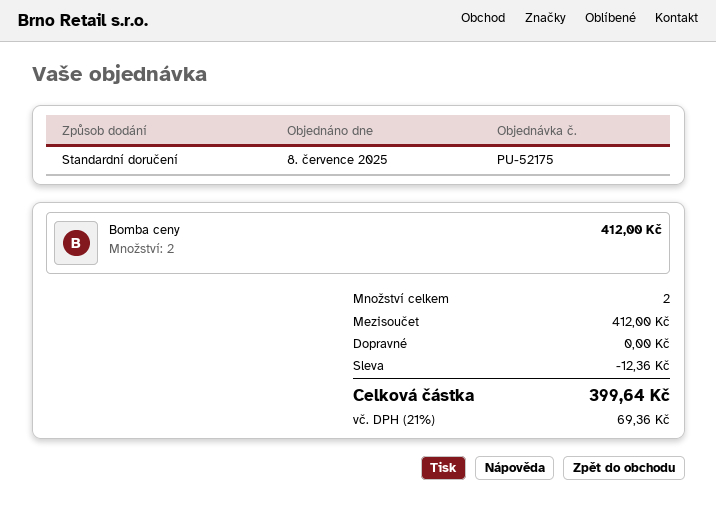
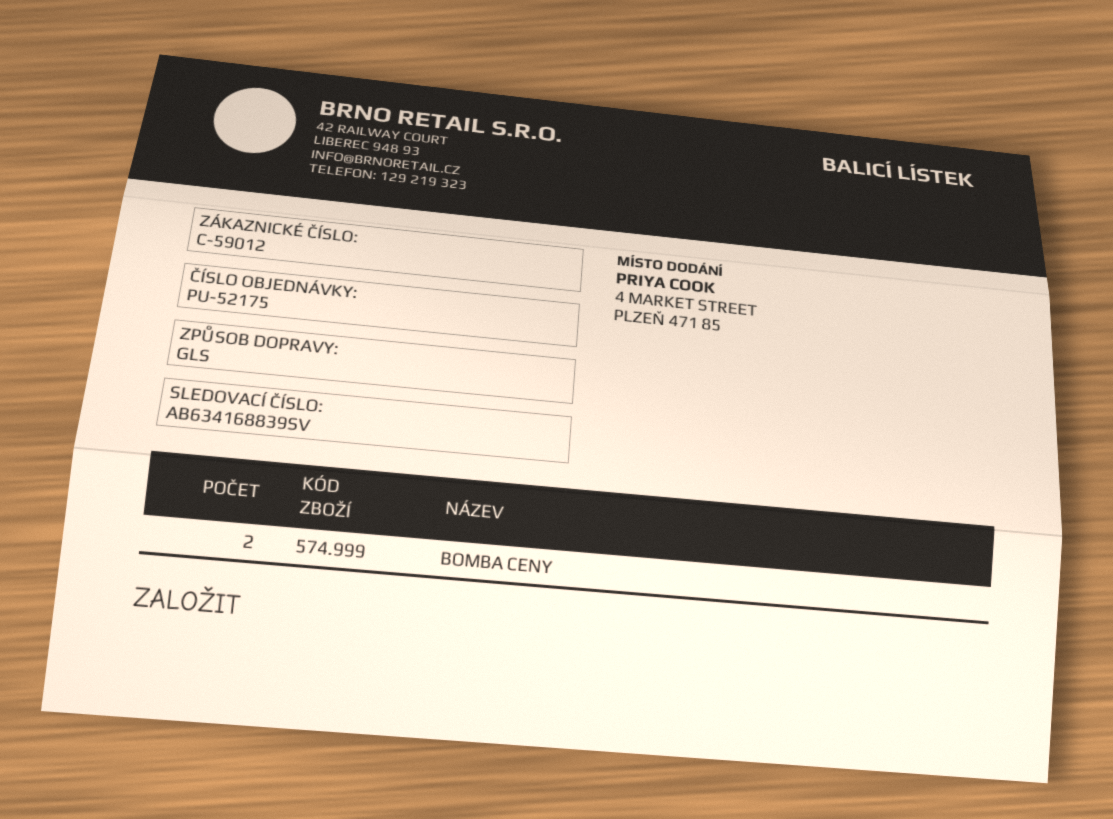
shipping method: standard -> GLS

